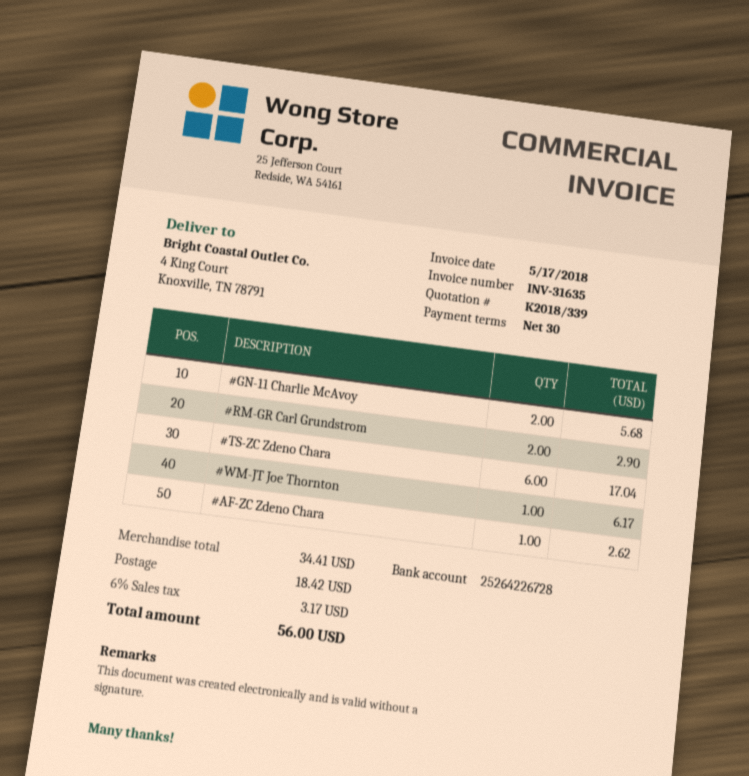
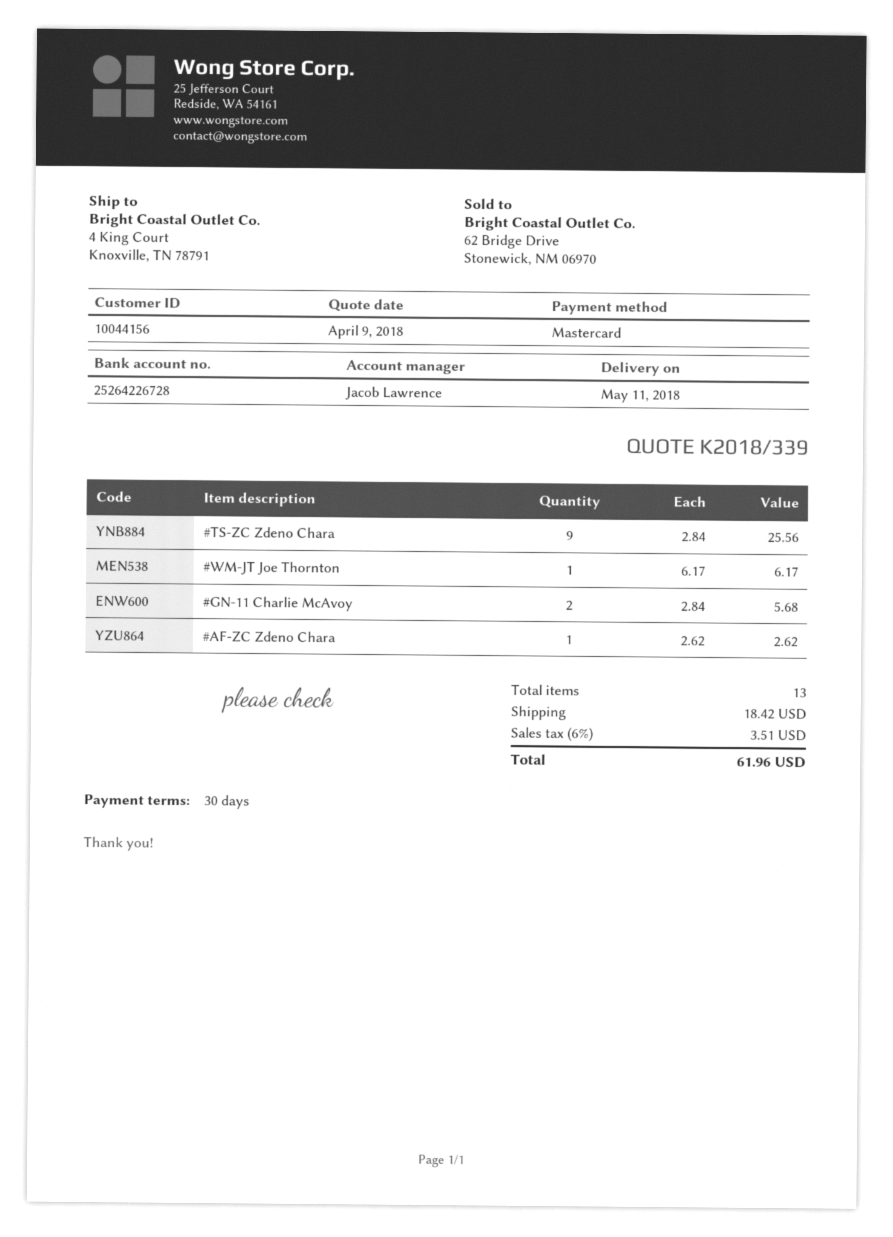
#RM-GR Carl Grundstrom: 2 for 2.90 -> none
#TS-ZC Zdeno Chara: 6 for 17.04 -> 9 for 25.56
tax: 6% = 3.17 -> 6% = 3.51
total: 56.00 -> 61.96

